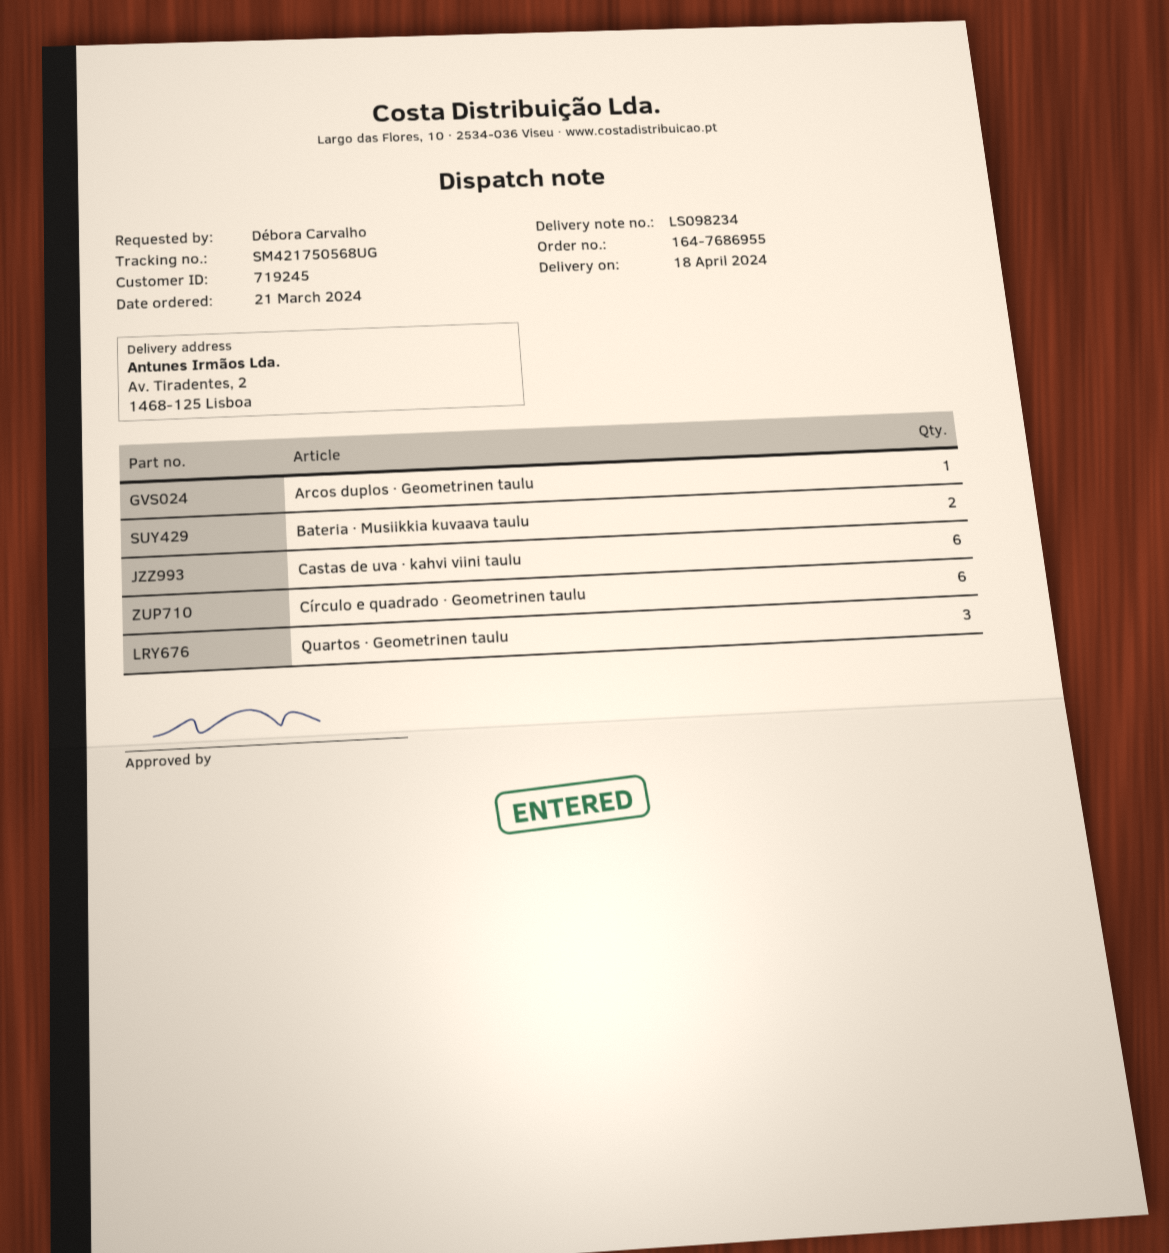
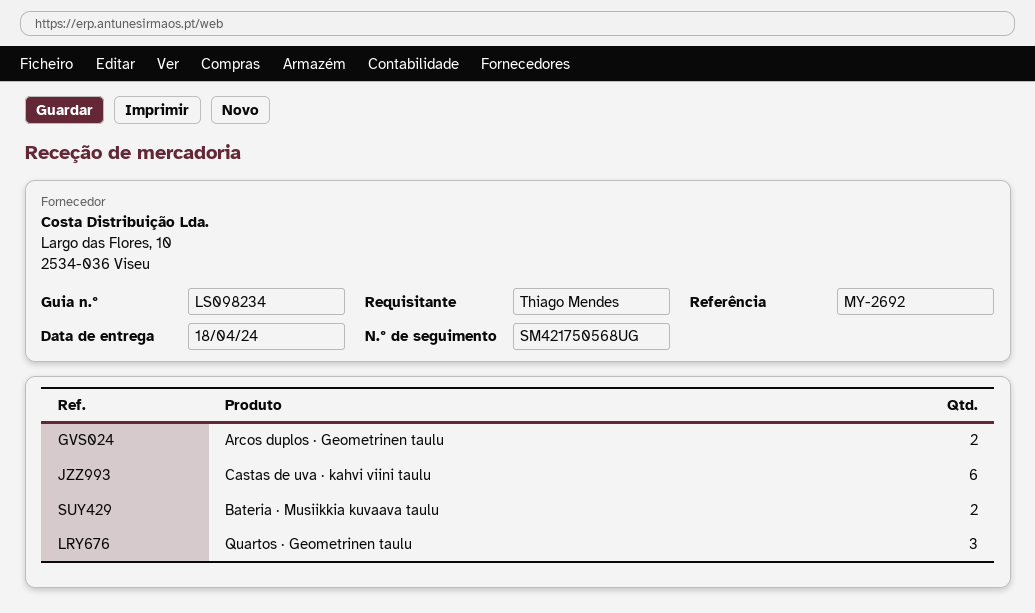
ordered by: Débora Carvalho -> Thiago Mendes
Arcos duplos · Geometrinen taulu: 1 -> 2
Círculo e quadrado · Geometrinen taulu: 6 -> none

